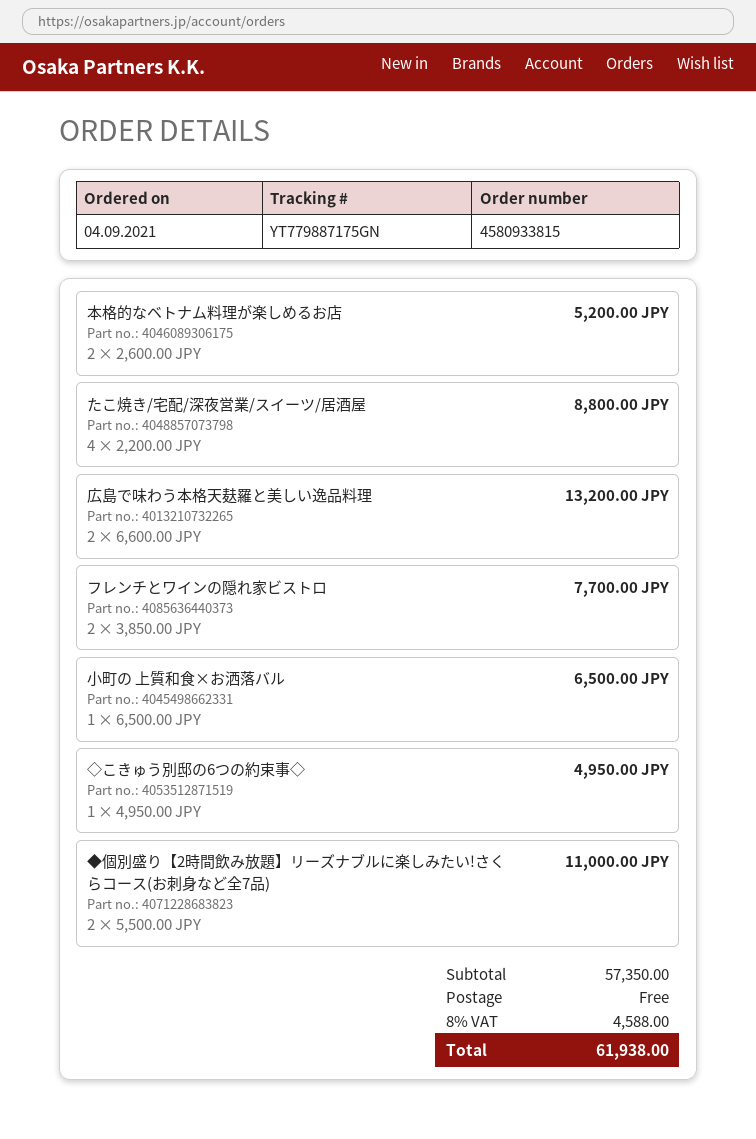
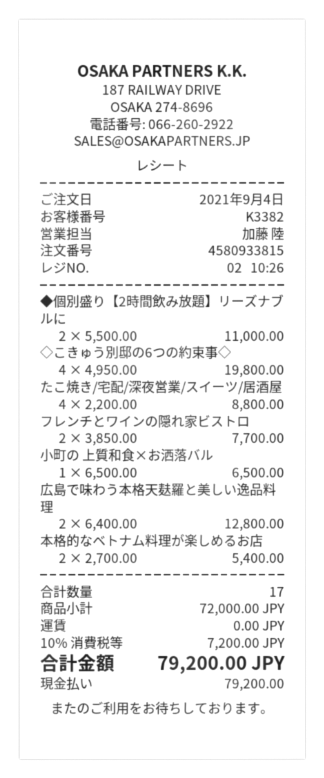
本格的なベトナム料理が楽しめるお店: 2 x 2600.00 = 5200.00 -> 2 x 2700.00 = 5400.00
広島で味わう本格天麸羅と美しい逸品料理: 2 x 6600.00 = 13200.00 -> 2 x 6400.00 = 12800.00
◇こきゅう別邸の6つの約束事◇: 1 x 4950.00 = 4950.00 -> 4 x 4950.00 = 19800.00
subtotal: 57350.00 -> 72000.00
tax: 8% = 4588.00 -> 10% = 7200.00
total: 61938.00 -> 79200.00

